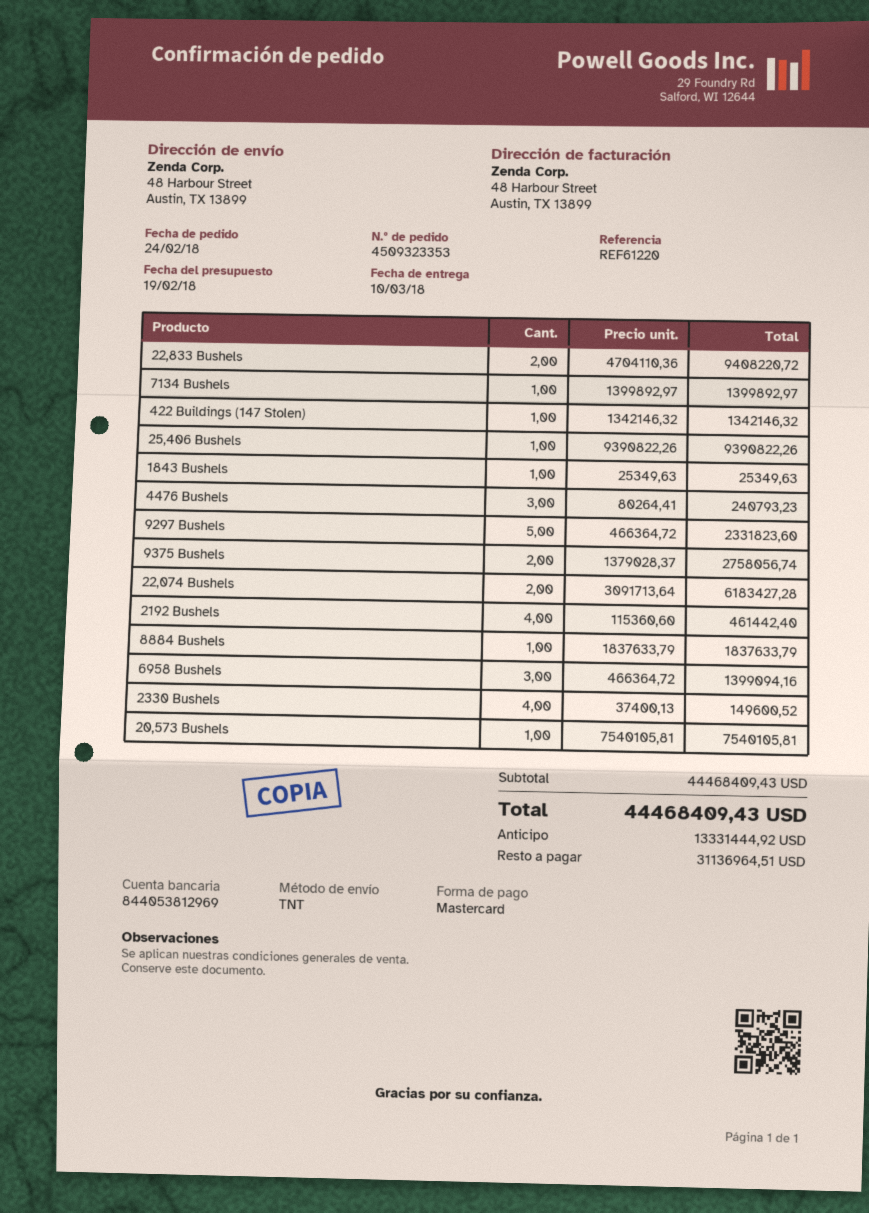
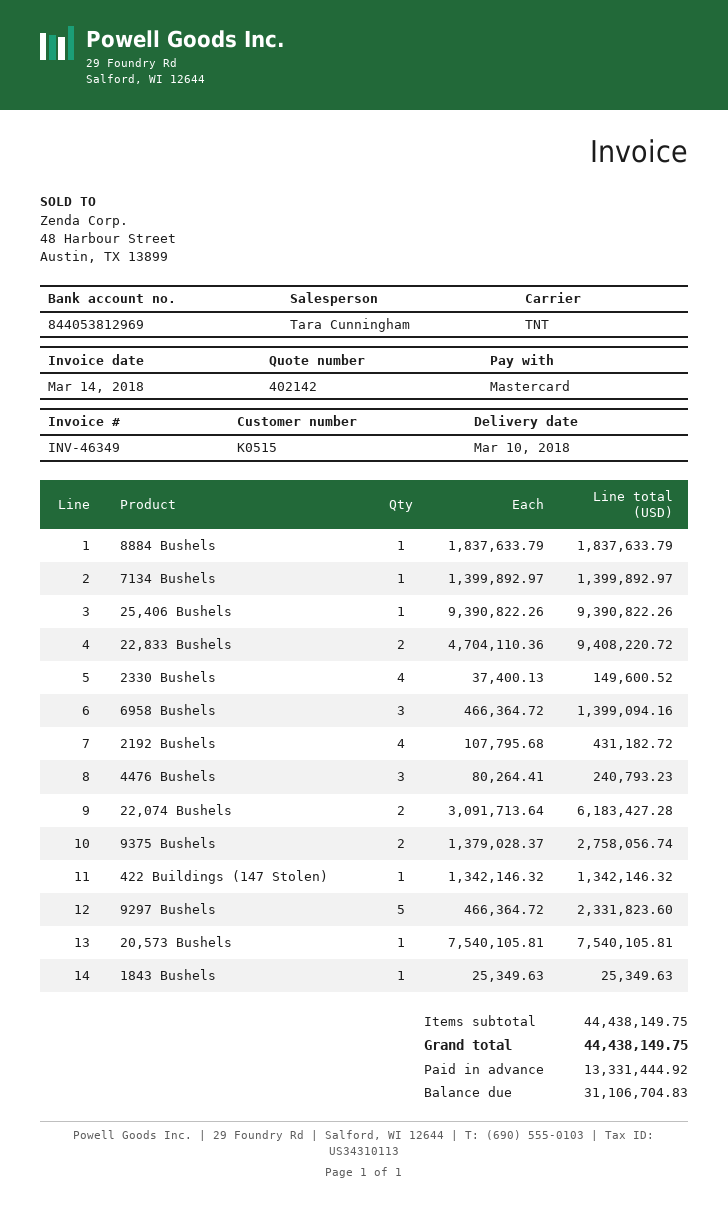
2192 Bushels: 4 x 115360.60 = 461442.40 -> 4 x 107795.68 = 431182.72
subtotal: 44468409.43 -> 44438149.75
total: 44468409.43 -> 44438149.75
balance: 31136964.51 -> 31106704.83

